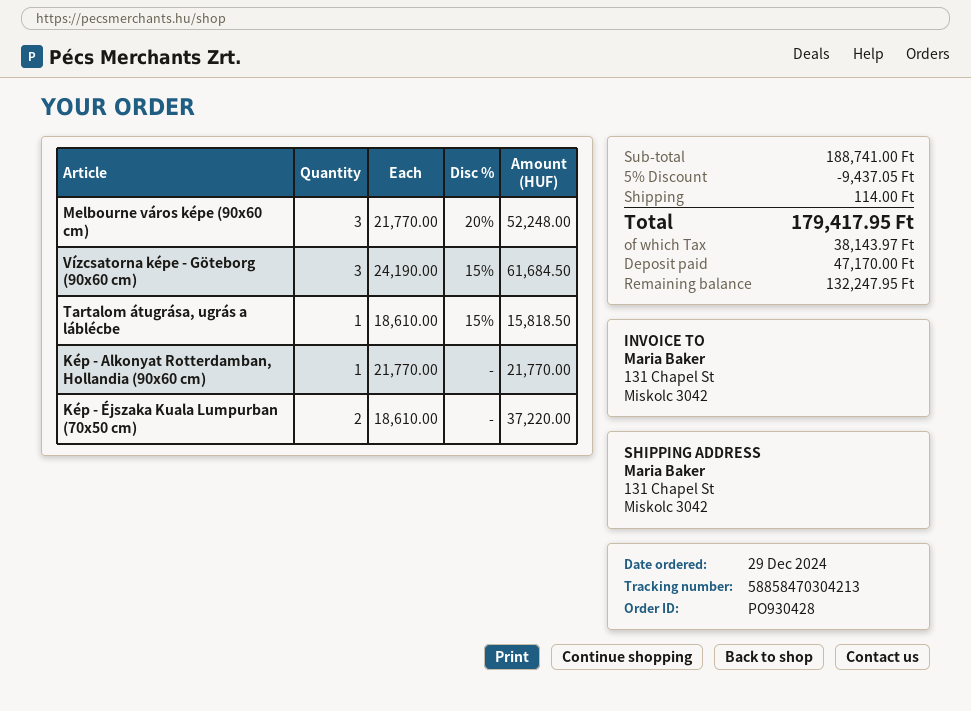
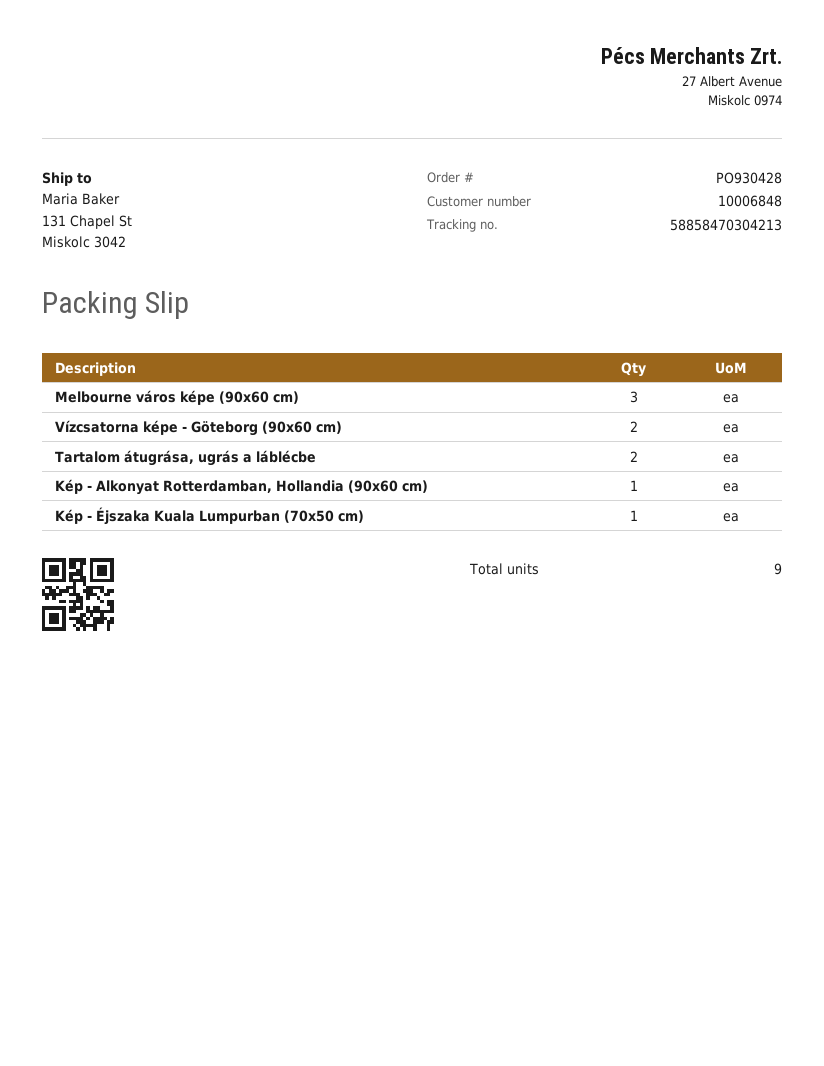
Vízcsatorna képe - Göteborg (90x60 cm): 3 -> 2
Tartalom átugrása, ugrás a láblécbe: 1 -> 2
Kép - Éjszaka Kuala Lumpurban (70x50 cm): 2 -> 1

